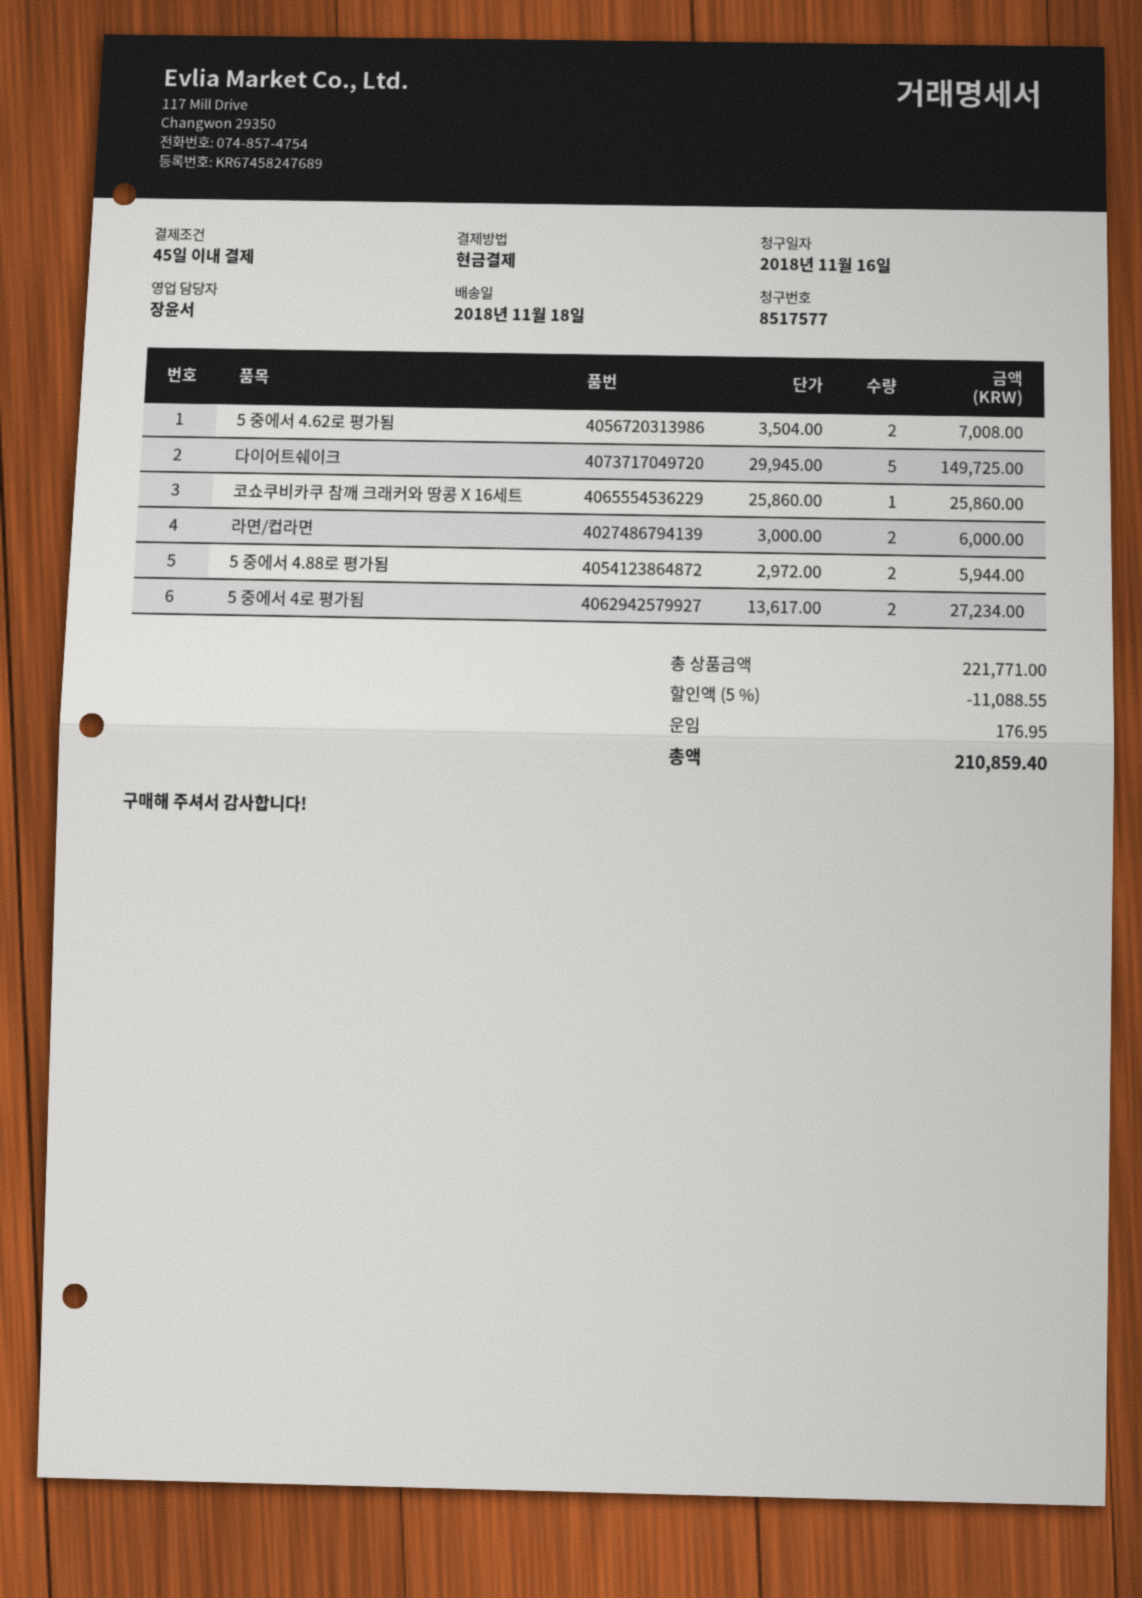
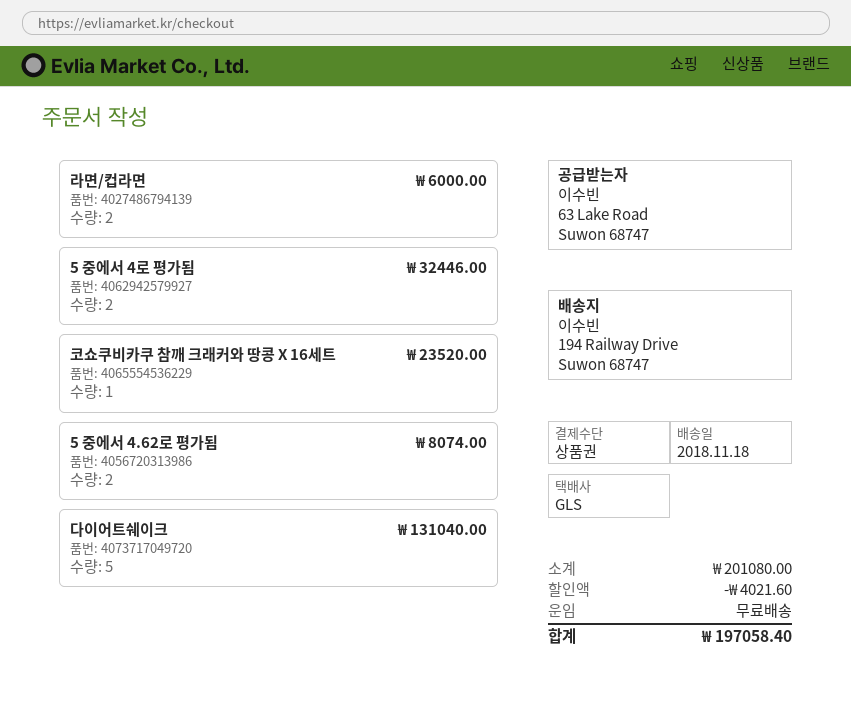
payment method: cash -> gift card
5 중에서 4.62로 평가됨: 2 for 7008.00 -> 2 for 8074.00
다이어트쉐이크: 5 for 149725.00 -> 5 for 131040.00
코쇼쿠비카쿠 참깨 크래커와 땅콩 X 16세트: 1 for 25860.00 -> 1 for 23520.00
5 중에서 4.88로 평가됨: 2 for 5944.00 -> none
5 중에서 4로 평가됨: 2 for 27234.00 -> 2 for 32446.00
subtotal: 221771.00 -> 201080.00
discount: 11088.55 -> 4021.60
shipping: 176.95 -> 0.00
total: 210859.40 -> 197058.40

